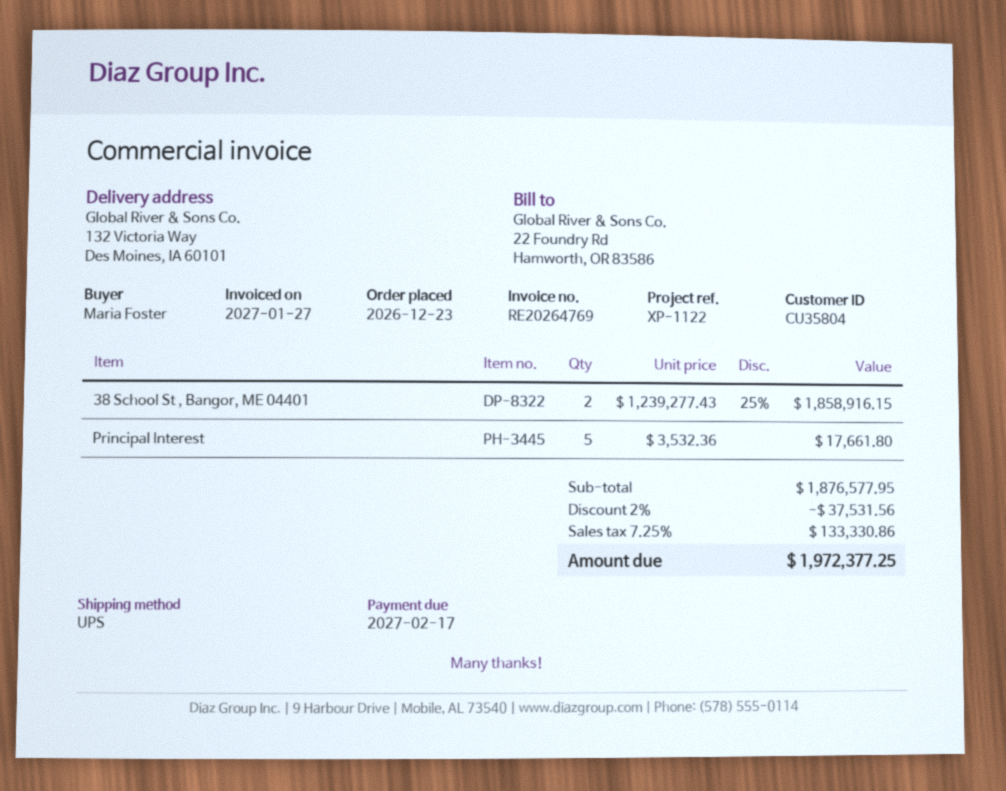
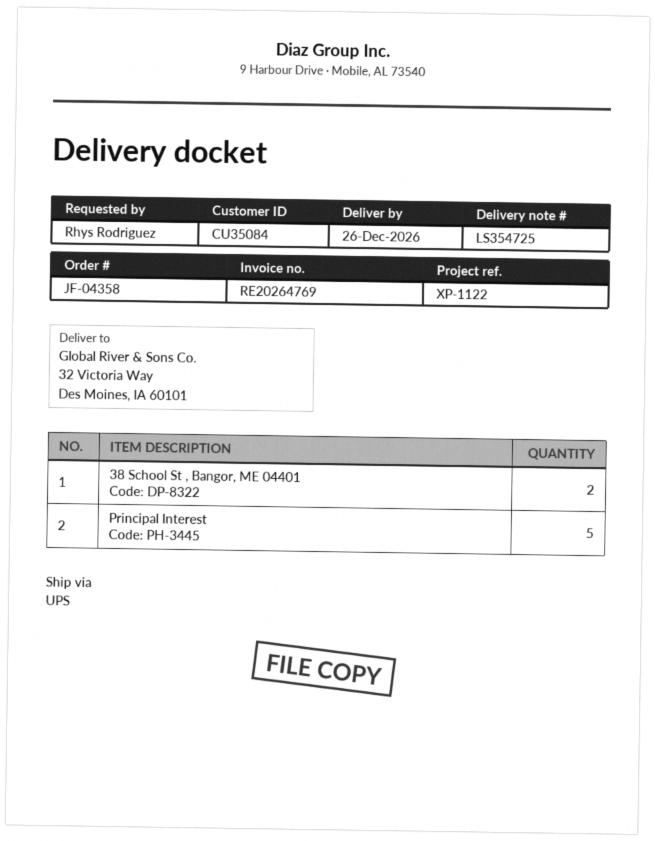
customer number: CU35804 -> CU35084
ordered by: Maria Foster -> Rhys Rodriguez
ship to: 132 Victoria Way, Des Moines, IA 60101 -> 32 Victoria Way, Des Moines, IA 60101

